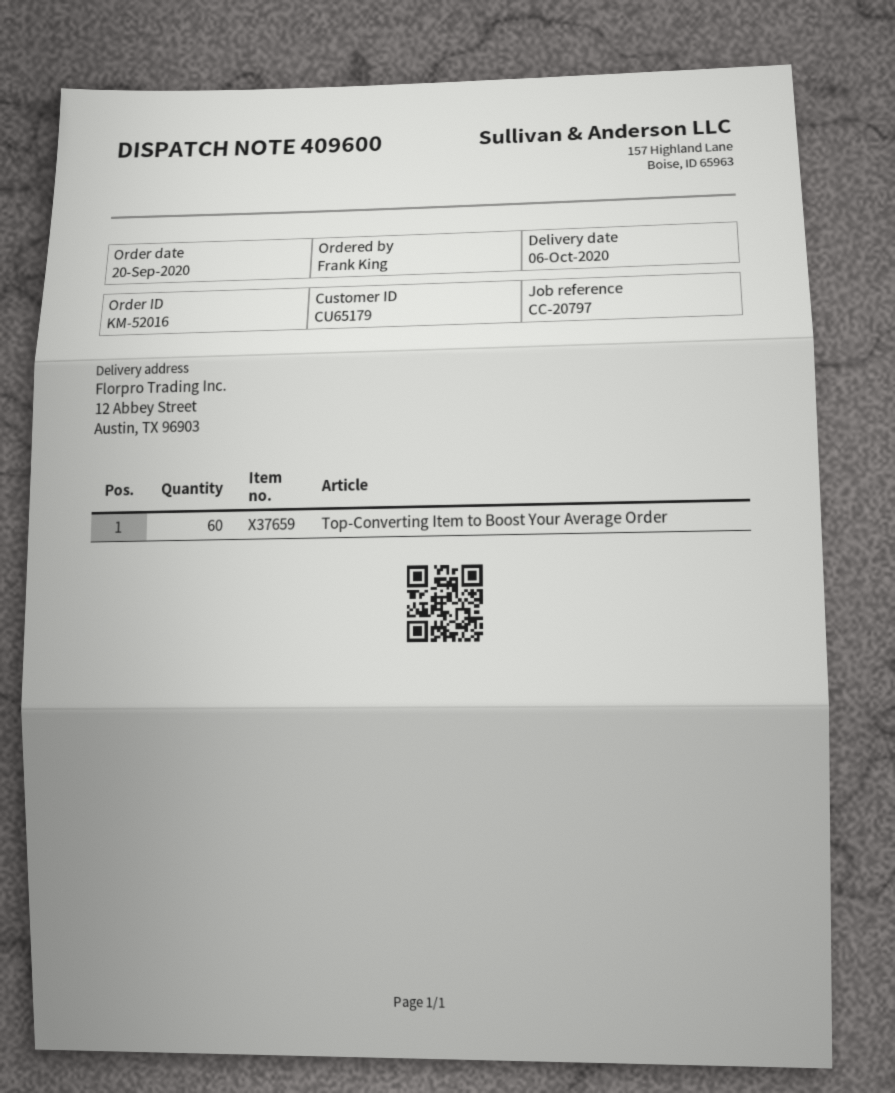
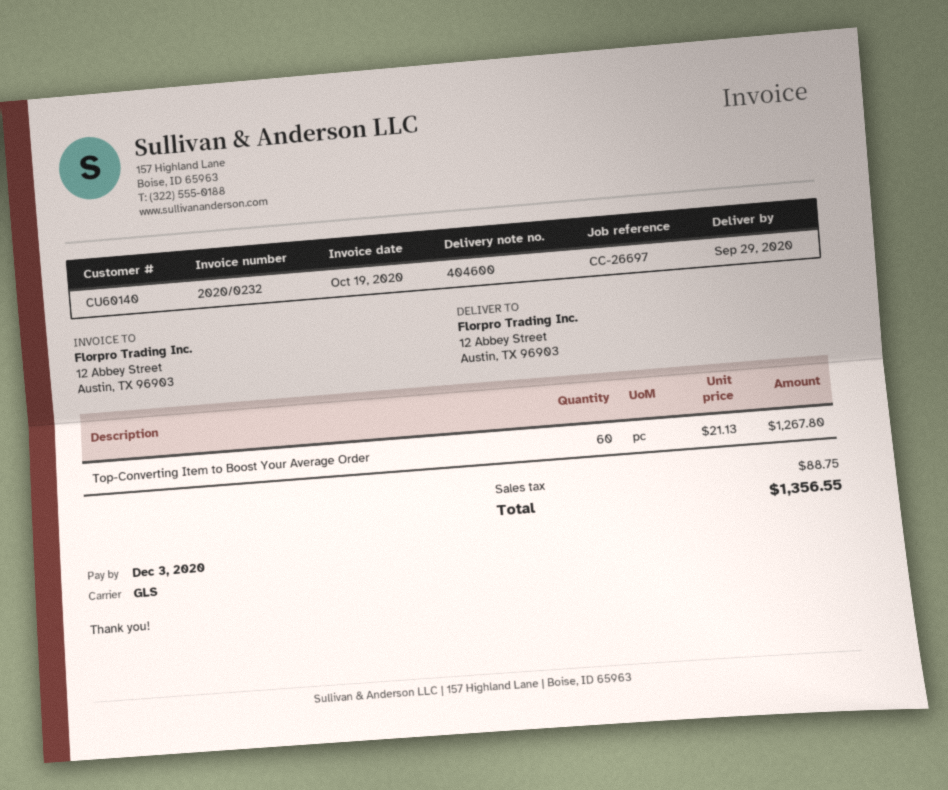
delivery note number: 409600 -> 404600
delivery date: 2020-10-06 -> 2020-09-29
customer number: CU65179 -> CU60140
reference: CC-20797 -> CC-26697

